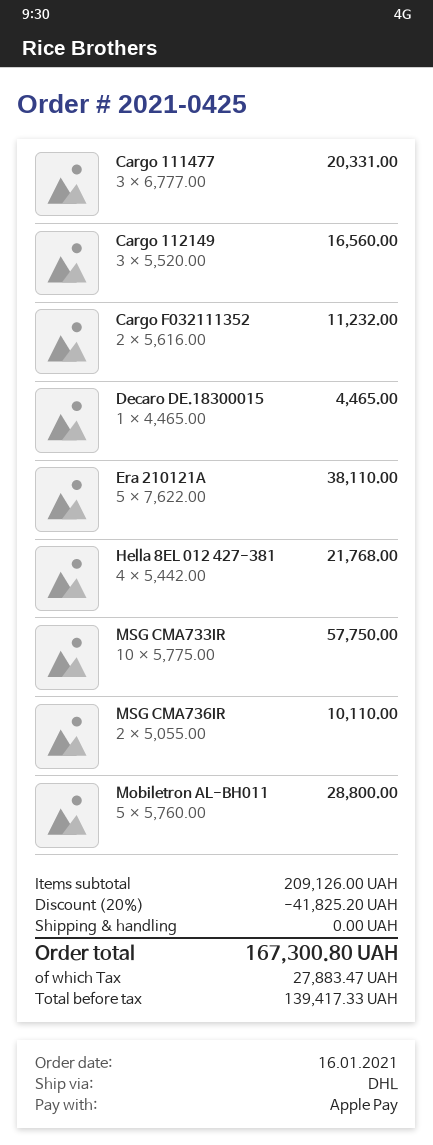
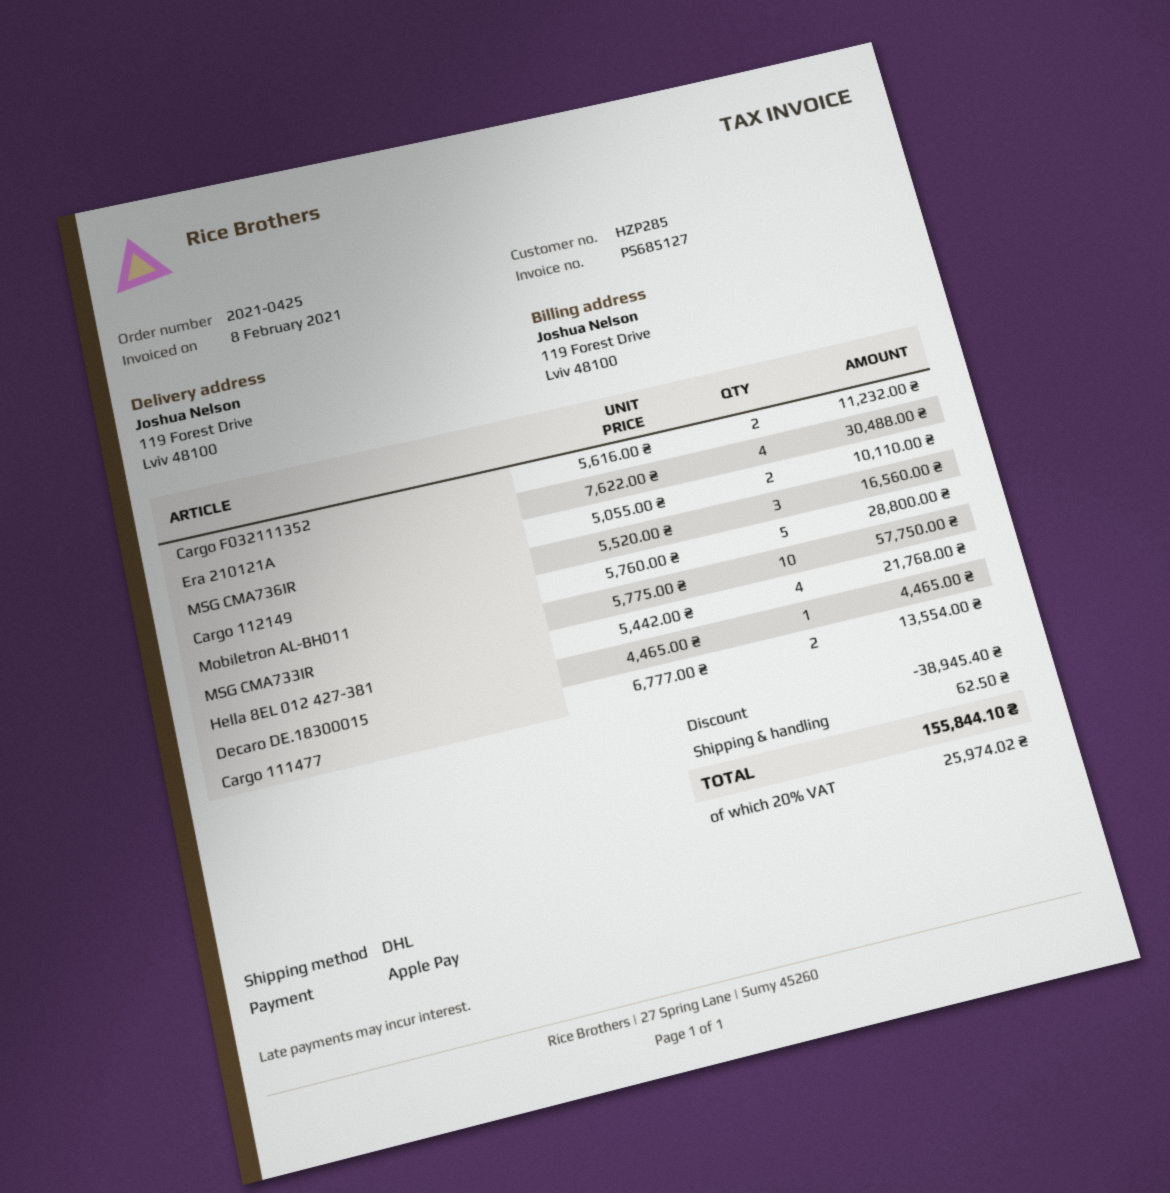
Cargo 111477: 3 x 6777.00 = 20331.00 -> 2 x 6777.00 = 13554.00
Era 210121A: 5 x 7622.00 = 38110.00 -> 4 x 7622.00 = 30488.00
discount: 41825.20 -> 38945.40
shipping: 0.00 -> 62.50
tax: 27883.47 -> 25974.02
total: 167300.80 -> 155844.10

